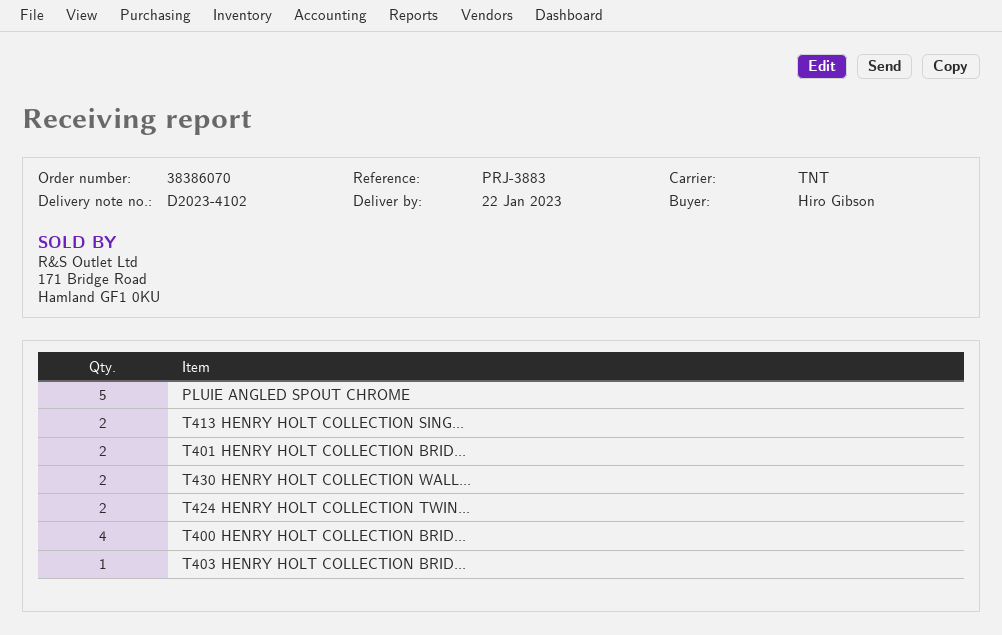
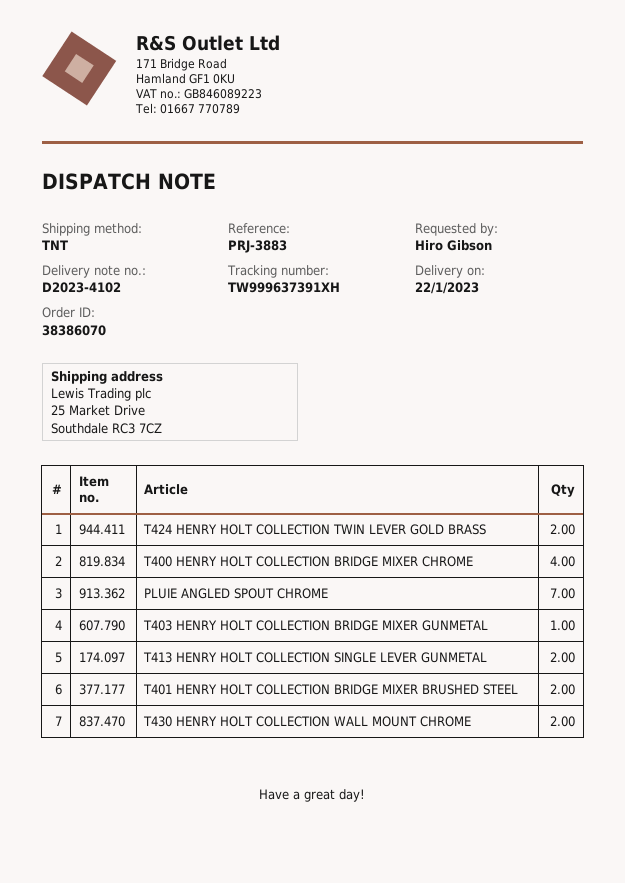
PLUIE ANGLED SPOUT CHROME: 5 -> 7

